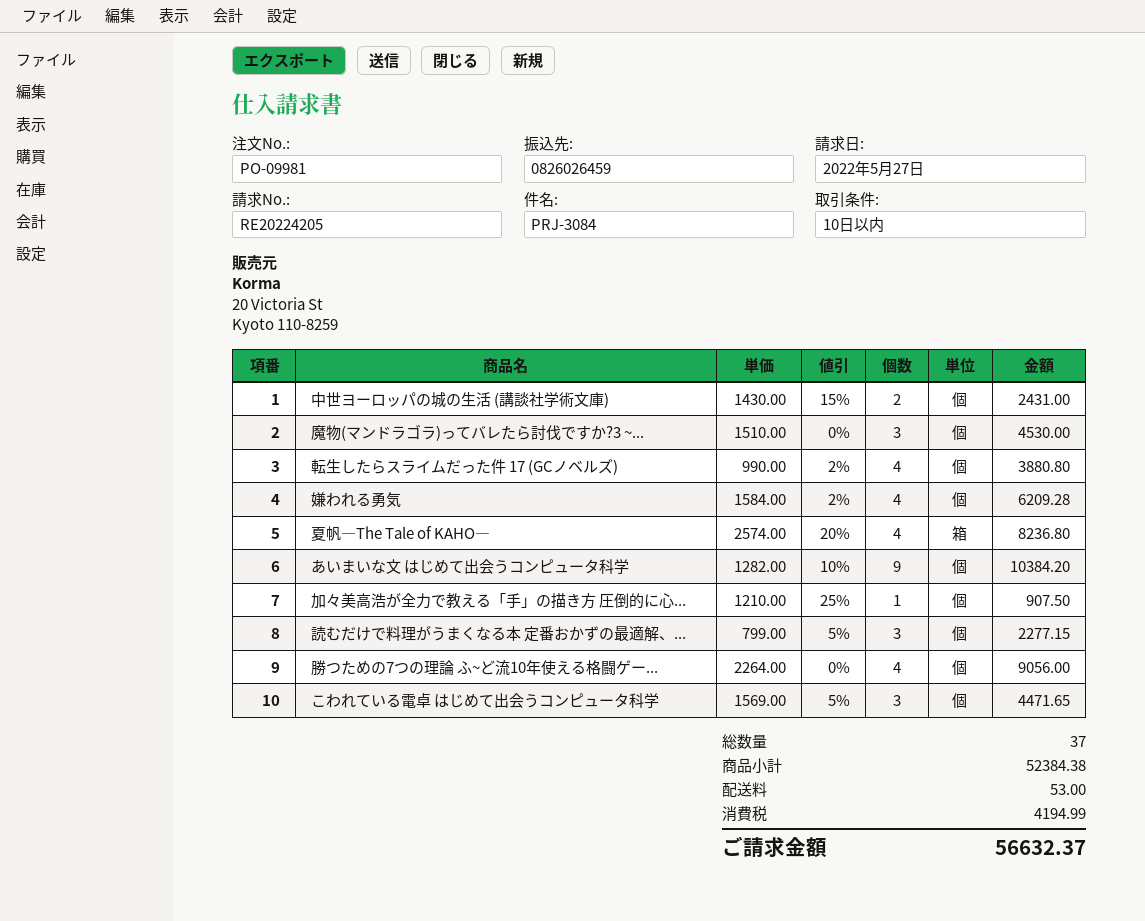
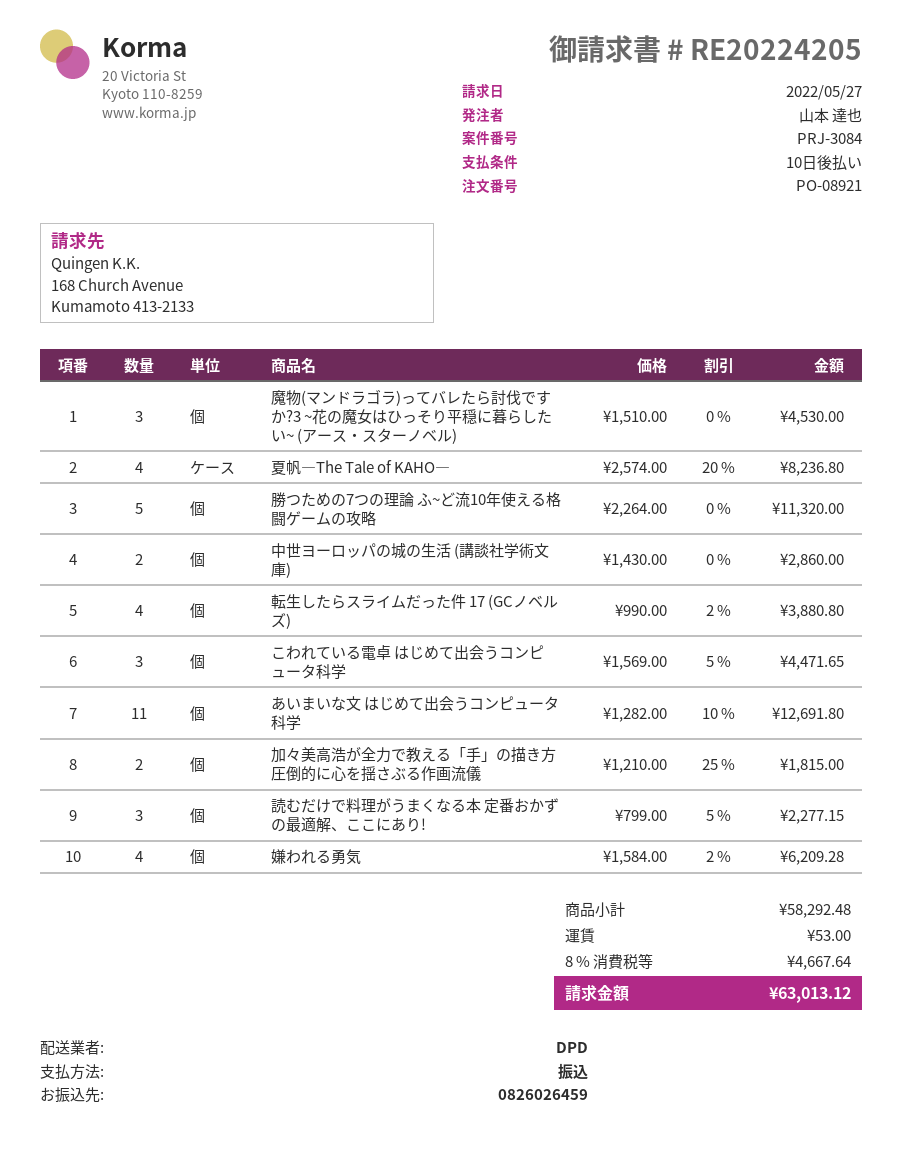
order number: PO-09981 -> PO-08921
中世ヨーロッパの城の生活 (講談社学術文庫): 2 x 1430.00 - 15% = 2431.00 -> 2 x 1430.00 = 2860.00
あいまいな文 はじめて出会うコンピュータ科学: 9 x 1282.00 - 10% = 10384.20 -> 11 x 1282.00 - 10% = 12691.80
加々美高浩が全力で教える「手」の描き方 圧倒的に心...: 1 x 1210.00 - 25% = 907.50 -> 2 x 1210.00 - 25% = 1815.00
勝つための7つの理論 ふ~ど流10年使える格闘ゲー...: 4 x 2264.00 = 9056.00 -> 5 x 2264.00 = 11320.00
subtotal: 52384.38 -> 58292.48
tax: 4194.99 -> 4667.64
total: 56632.37 -> 63013.12

